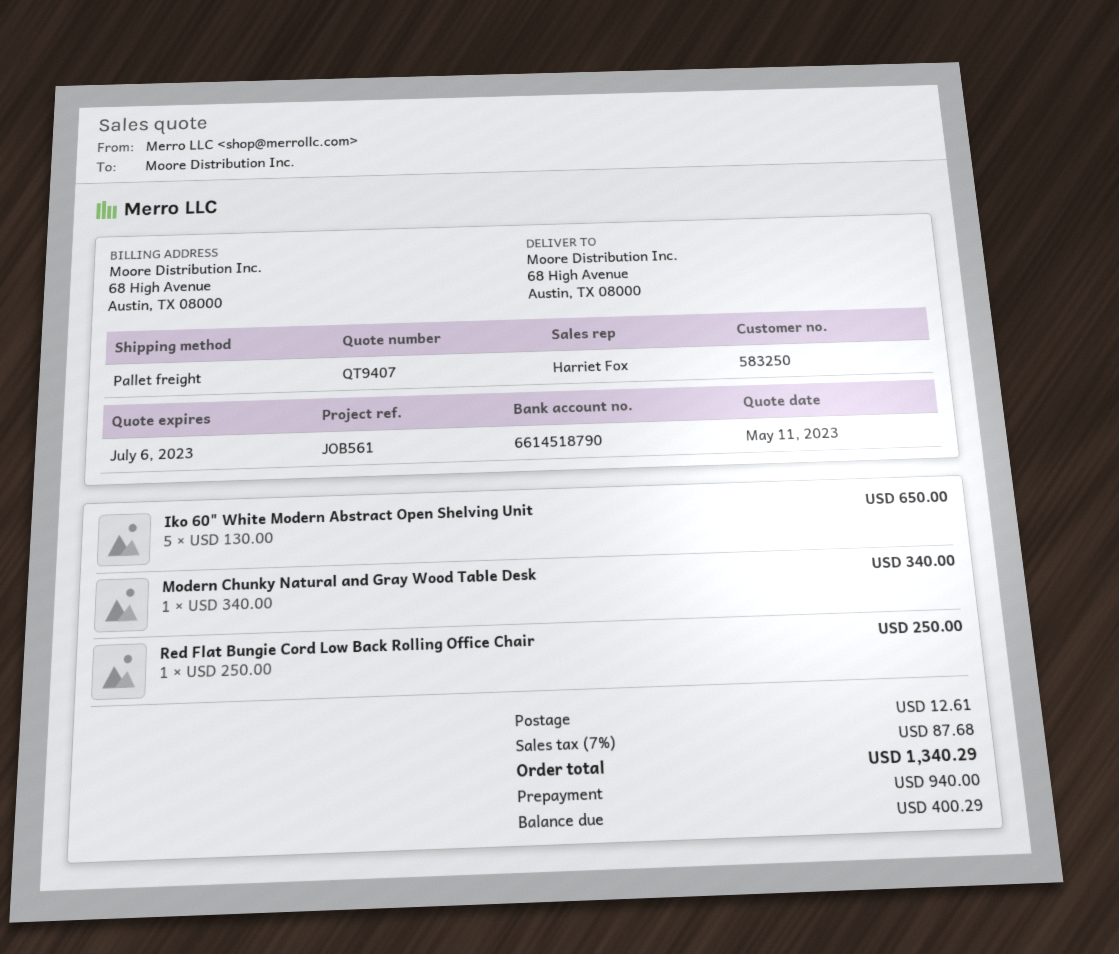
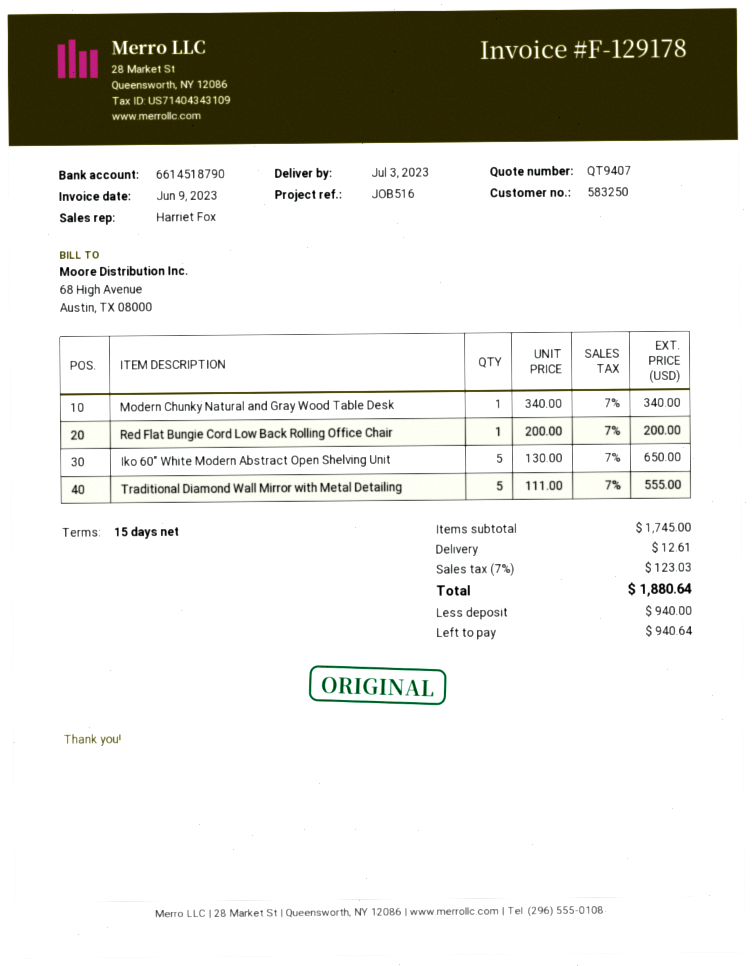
reference: JOB561 -> JOB516
Red Flat Bungie Cord Low Back Rolling Office Chair: 1 x 250.00 = 250.00 -> 1 x 200.00 = 200.00
Traditional Diamond Wall Mirror with Metal Detailing: none -> 5 x 111.00 = 555.00
tax: 7% = 87.68 -> 7% = 123.03
total: 1340.29 -> 1880.64
balance: 400.29 -> 940.64

